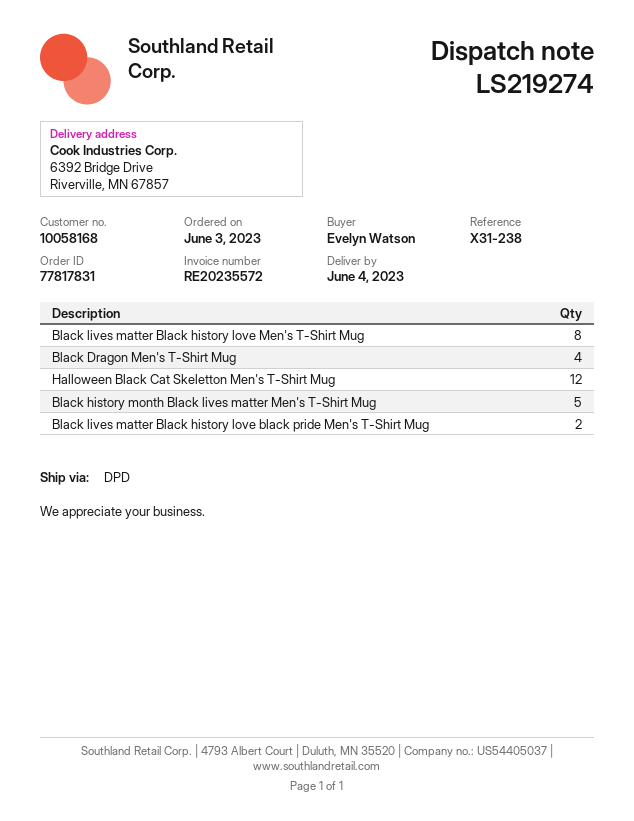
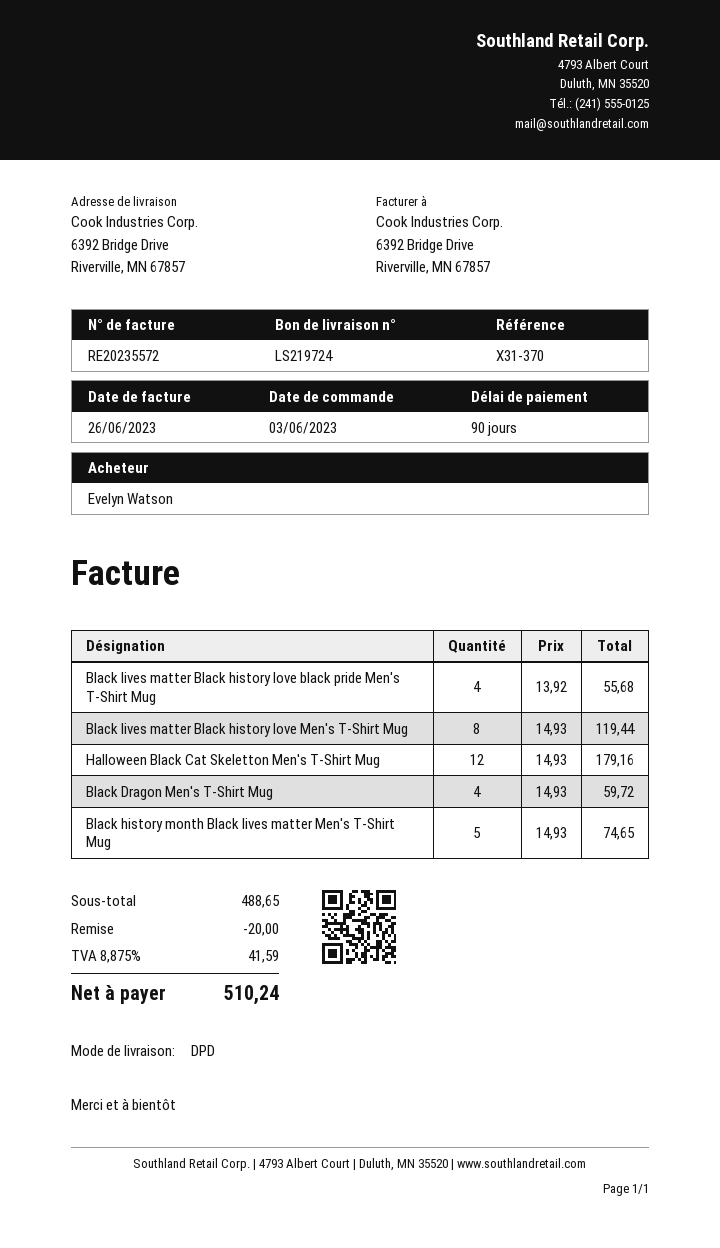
delivery note number: LS219274 -> LS219724
reference: X31-238 -> X31-370
Black lives matter Black history love black pride Men's T-Shirt Mug: 2 -> 4

